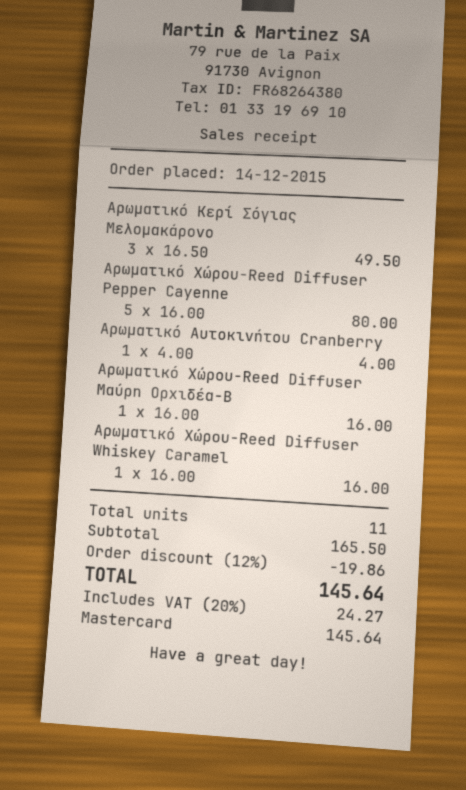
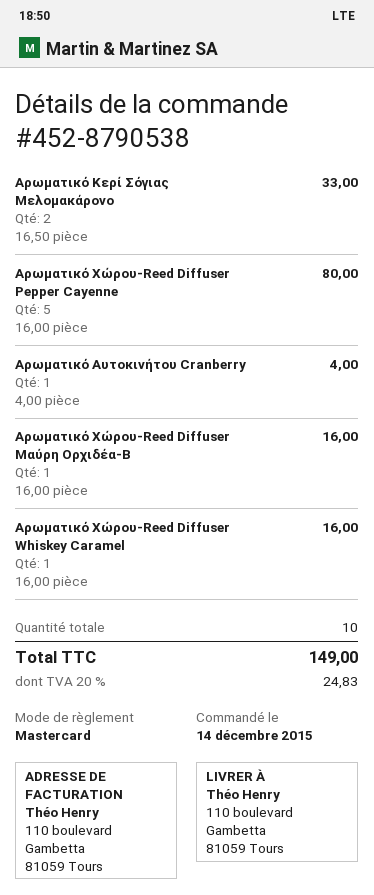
Αρωματικό Κερί Σόγιας Μελομακάρονο: 3 x 16.50 = 49.50 -> 2 x 16.50 = 33.00
total quantity: 11 -> 10
discount: 12% = 19.86 -> none
tax: 20% = 24.27 -> 20% = 24.83
total: 145.64 -> 149.00

